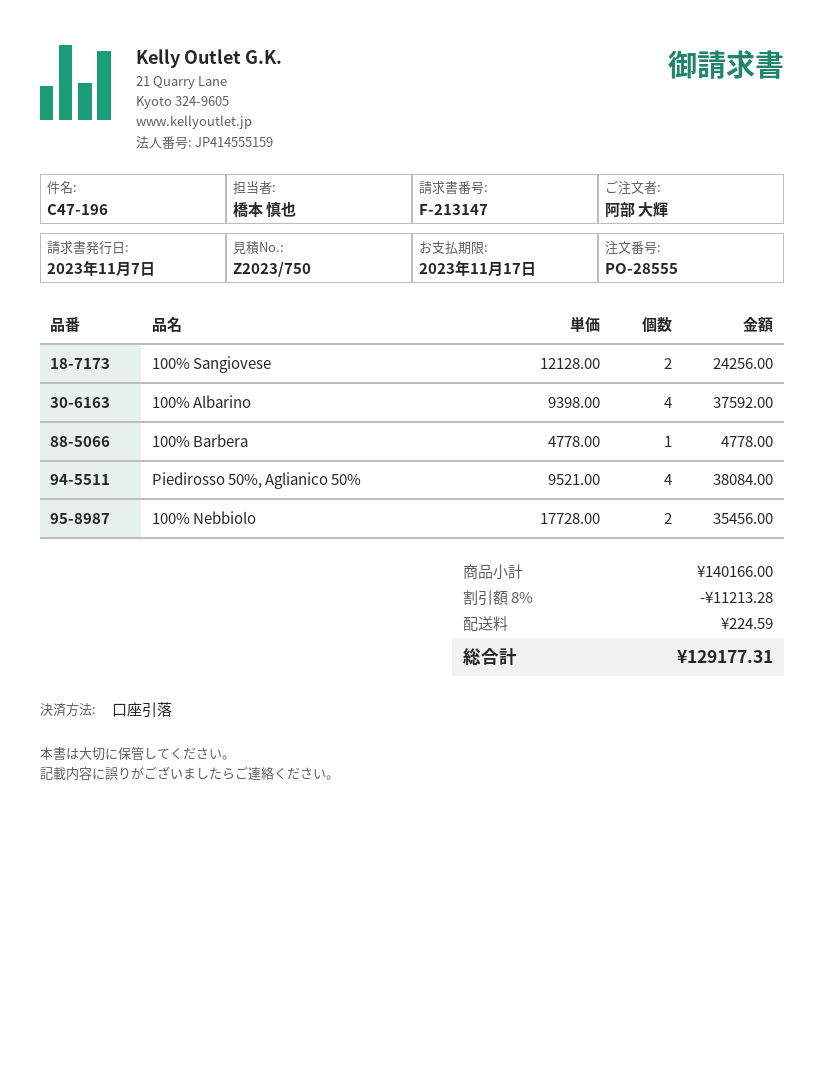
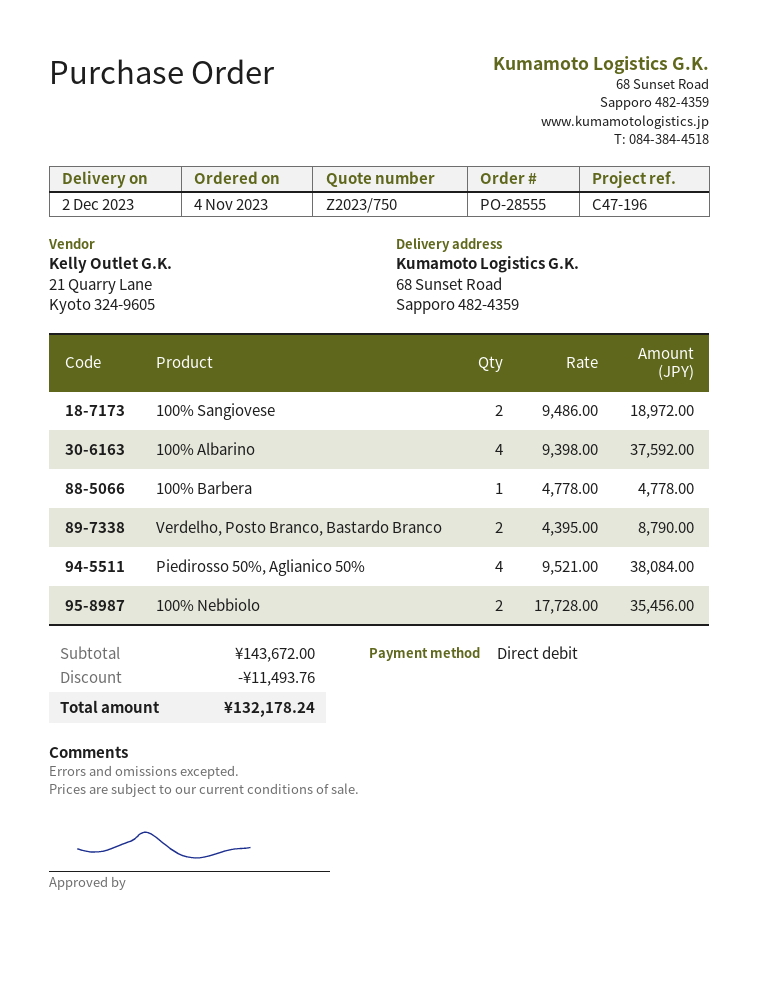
100% Sangiovese: 2 x 12128.00 = 24256.00 -> 2 x 9486.00 = 18972.00
Verdelho, Posto Branco, Bastardo Branco: none -> 2 x 4395.00 = 8790.00
subtotal: 140166.00 -> 143672.00
discount: 11213.28 -> 11493.76
shipping: 224.59 -> none
total: 129177.31 -> 132178.24

